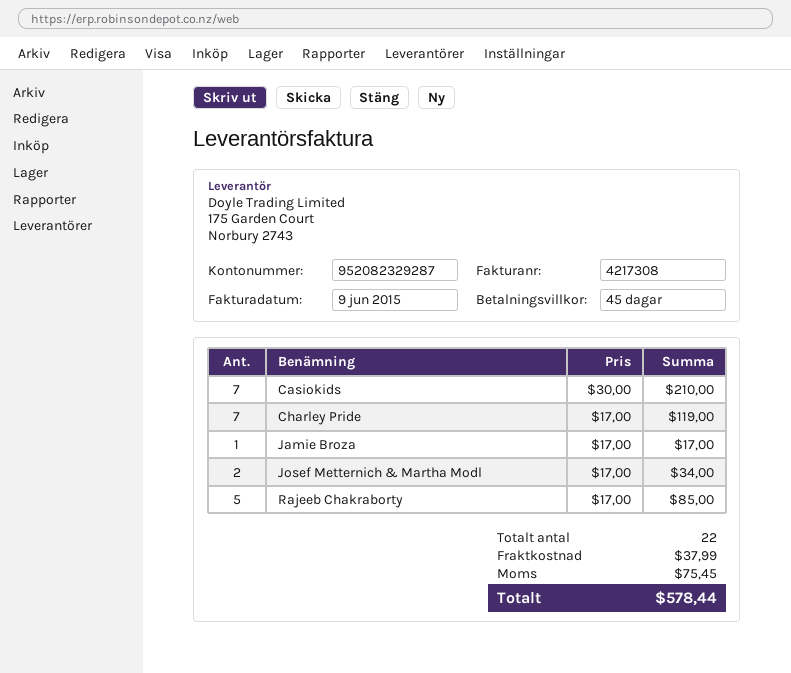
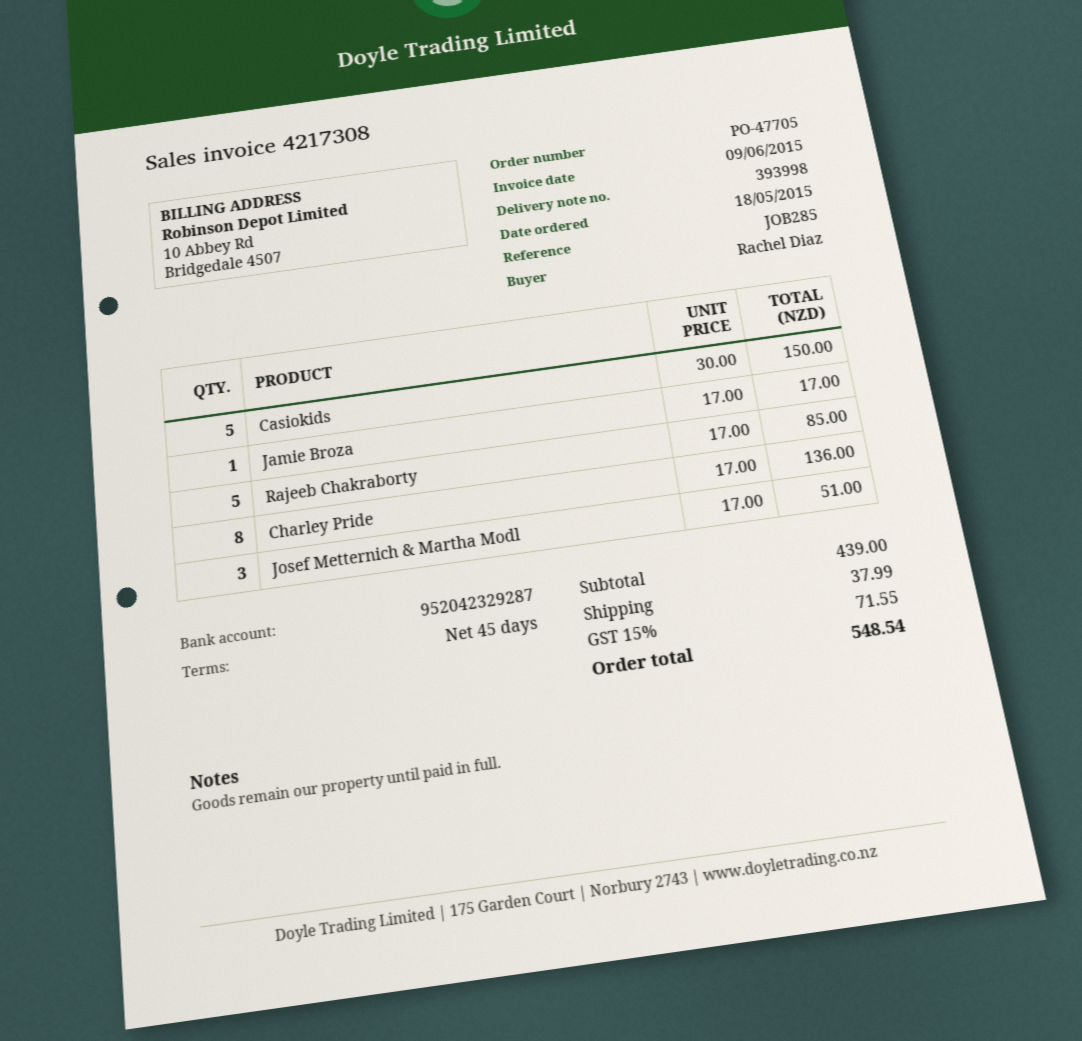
bank account: 952082329287 -> 952042329287
Casiokids: 7 x 30.00 = 210.00 -> 5 x 30.00 = 150.00
Charley Pride: 7 x 17.00 = 119.00 -> 8 x 17.00 = 136.00
Josef Metternich & Martha Modl: 2 x 17.00 = 34.00 -> 3 x 17.00 = 51.00
tax: 75.45 -> 71.55
total: 578.44 -> 548.54

